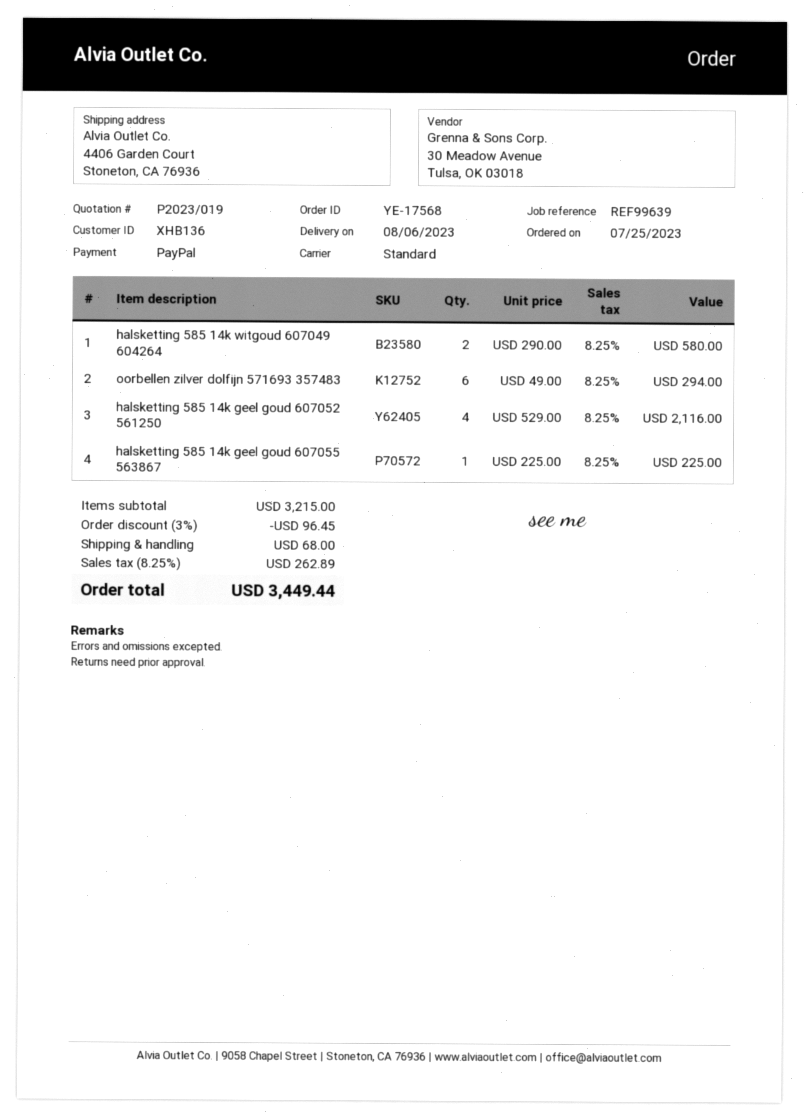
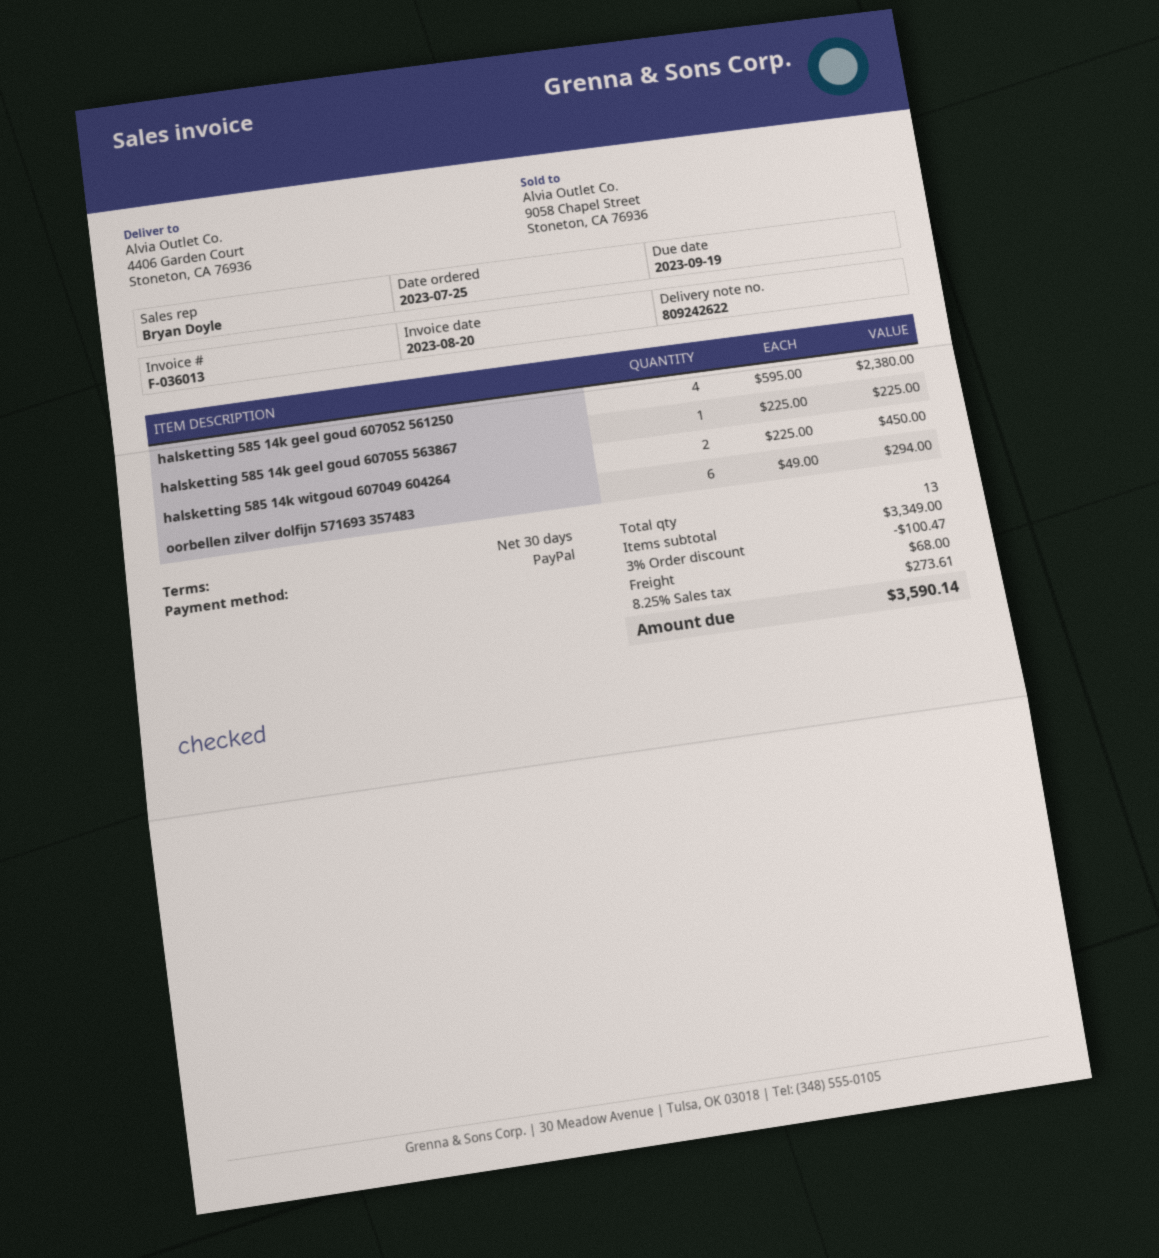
halsketting 585 14k witgoud 607049 604264: 2 x 290.00 = 580.00 -> 2 x 225.00 = 450.00
halsketting 585 14k geel goud 607052 561250: 4 x 529.00 = 2116.00 -> 4 x 595.00 = 2380.00
subtotal: 3215.00 -> 3349.00
discount: 3% = 96.45 -> 3% = 100.47
tax: 8.25% = 262.89 -> 8.25% = 273.61
total: 3449.44 -> 3590.14

